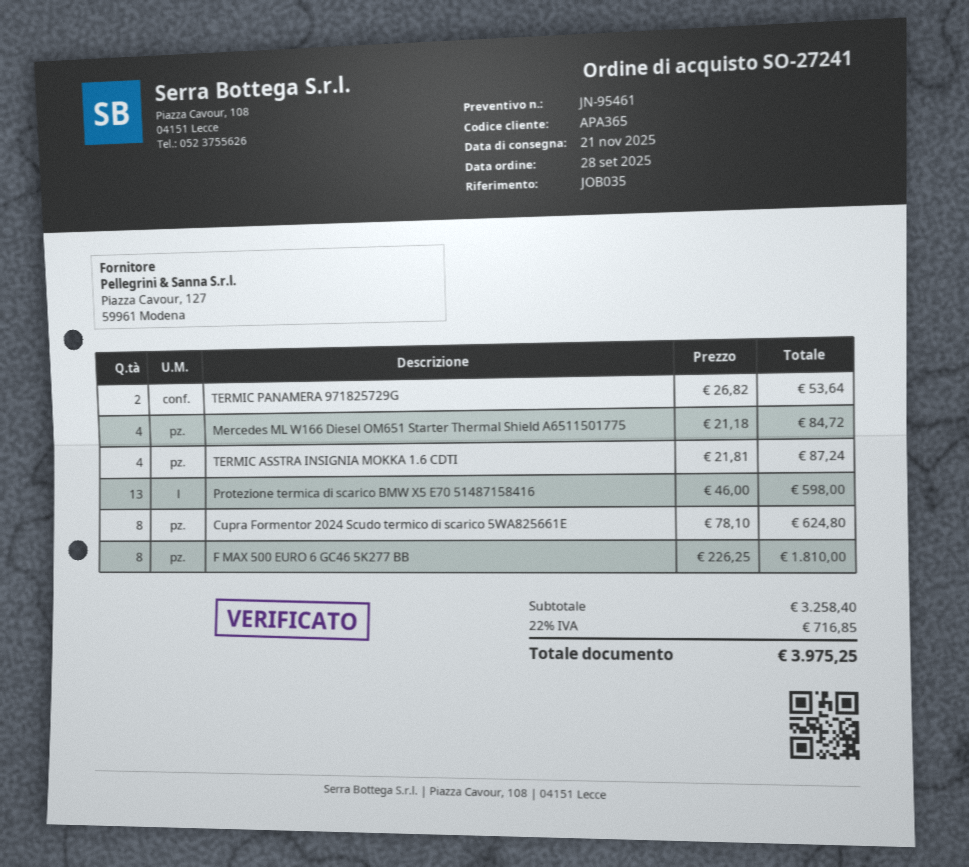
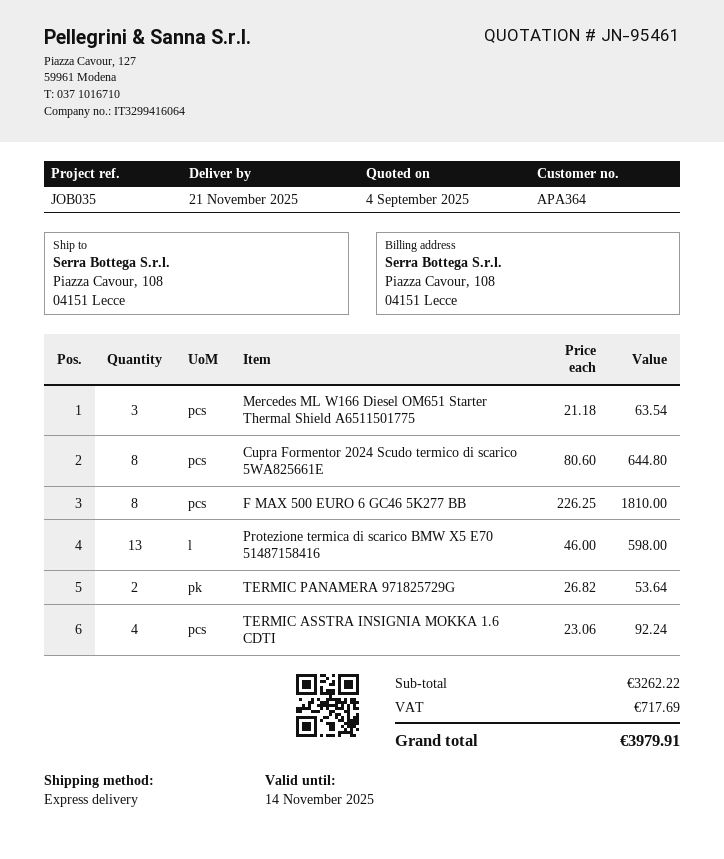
customer number: APA365 -> APA364
Mercedes ML W166 Diesel OM651 Starter Thermal Shield A6511501775: 4 x 21.18 = 84.72 -> 3 x 21.18 = 63.54
TERMIC ASSTRA INSIGNIA MOKKA 1.6 CDTI: 4 x 21.81 = 87.24 -> 4 x 23.06 = 92.24
Cupra Formentor 2024 Scudo termico di scarico 5WA825661E: 8 x 78.10 = 624.80 -> 8 x 80.60 = 644.80
subtotal: 3258.40 -> 3262.22
tax: 716.85 -> 717.69
total: 3975.25 -> 3979.91

